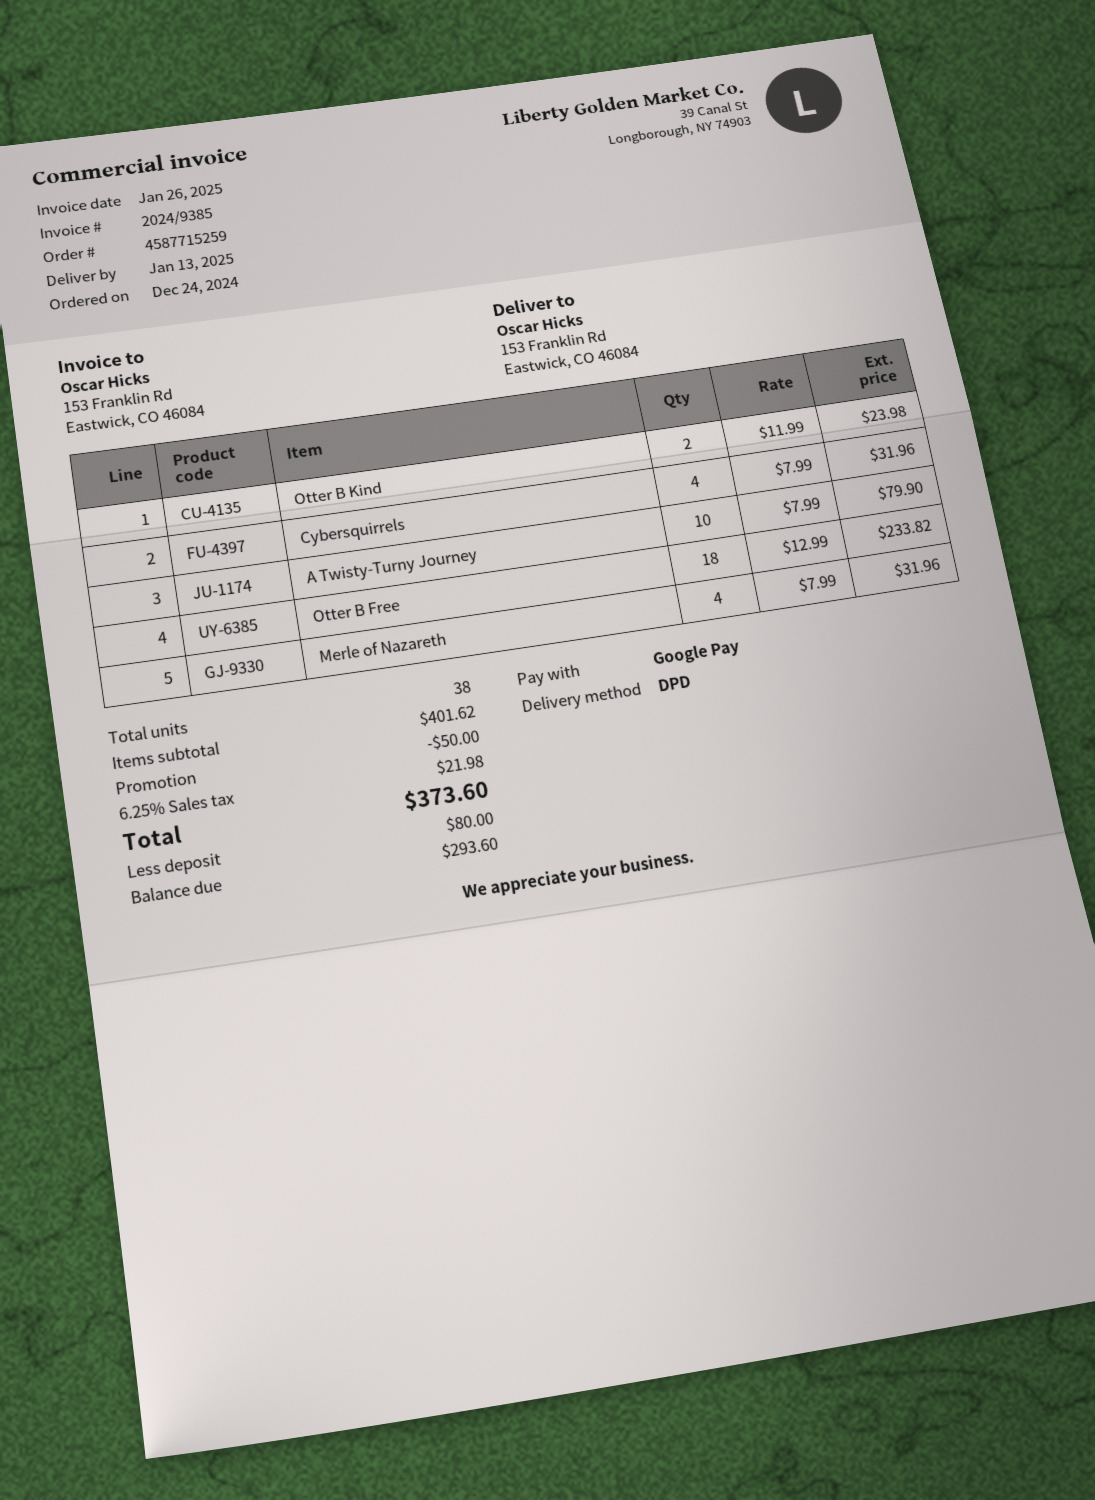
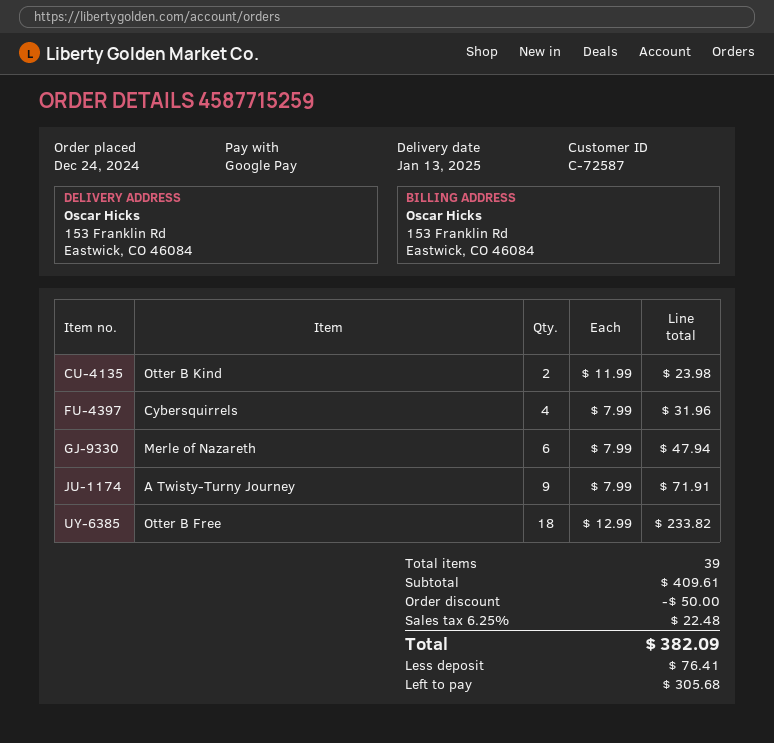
A Twisty-Turny Journey: 10 x 7.99 = 79.90 -> 9 x 7.99 = 71.91
Merle of Nazareth: 4 x 7.99 = 31.96 -> 6 x 7.99 = 47.94
total quantity: 38 -> 39
subtotal: 401.62 -> 409.61
tax: 6.25% = 21.98 -> 6.25% = 22.48
total: 373.60 -> 382.09
deposit: 80.00 -> 76.41
balance: 293.60 -> 305.68

